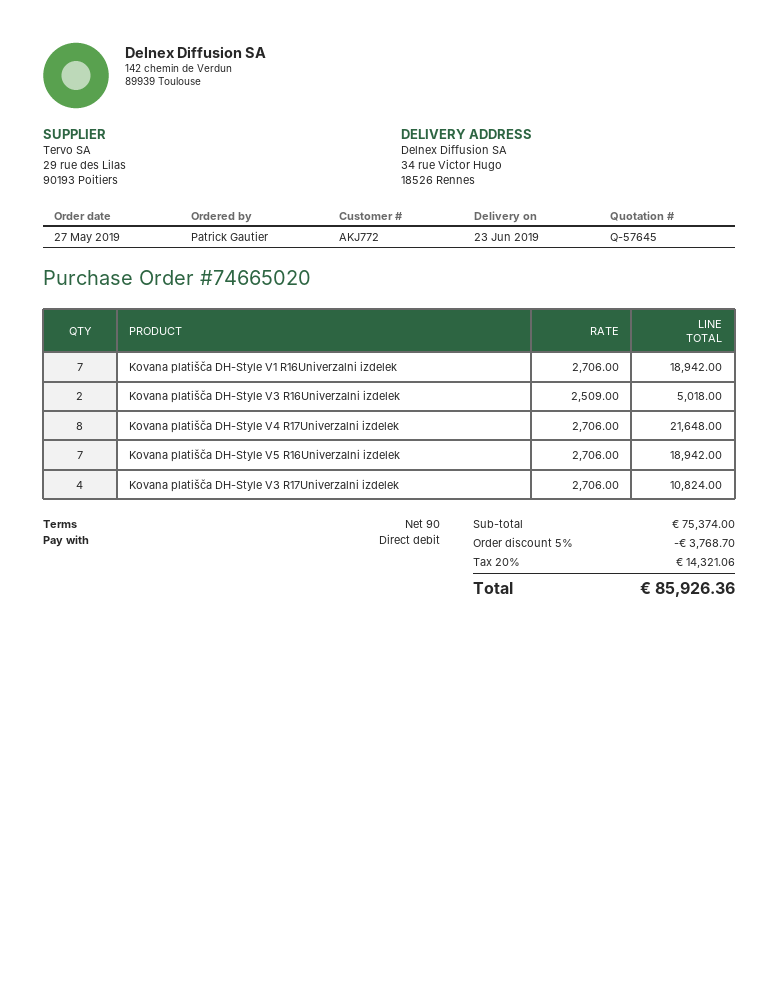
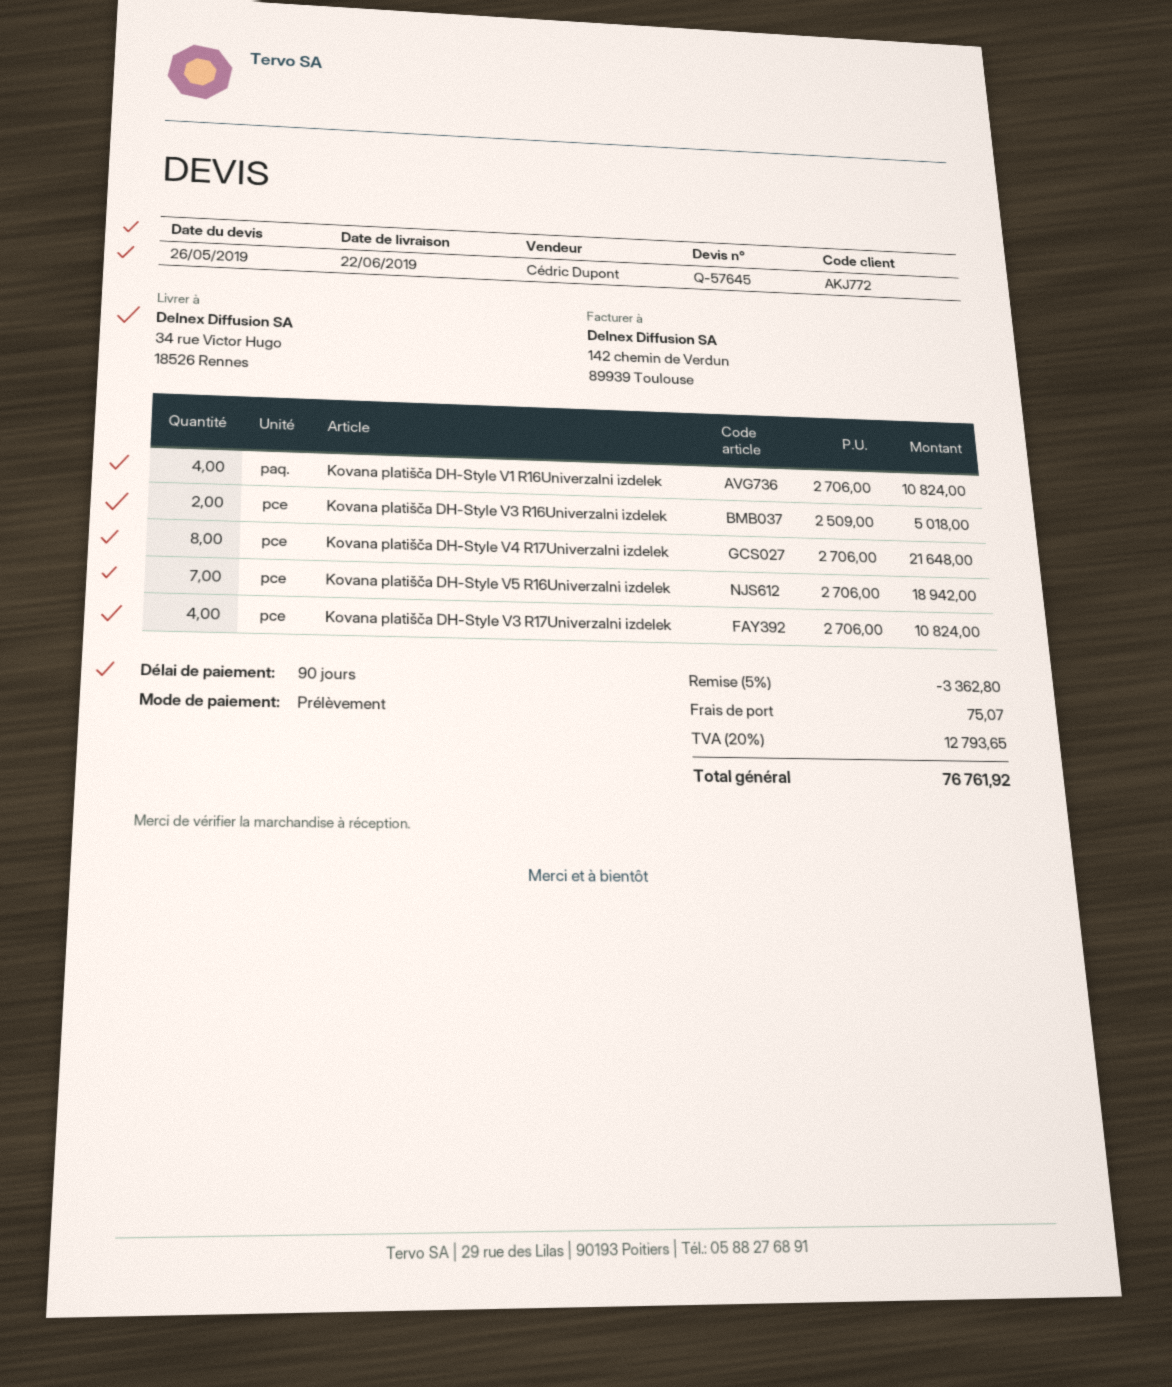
delivery date: 2019-06-23 -> 2019-06-22
Kovana platišča DH-Style V1 R16Univerzalni izdelek: 7 x 2706.00 = 18942.00 -> 4 x 2706.00 = 10824.00
discount: 5% = 3768.70 -> 5% = 3362.80
shipping: none -> 75.07
tax: 20% = 14321.06 -> 20% = 12793.65
total: 85926.36 -> 76761.92

